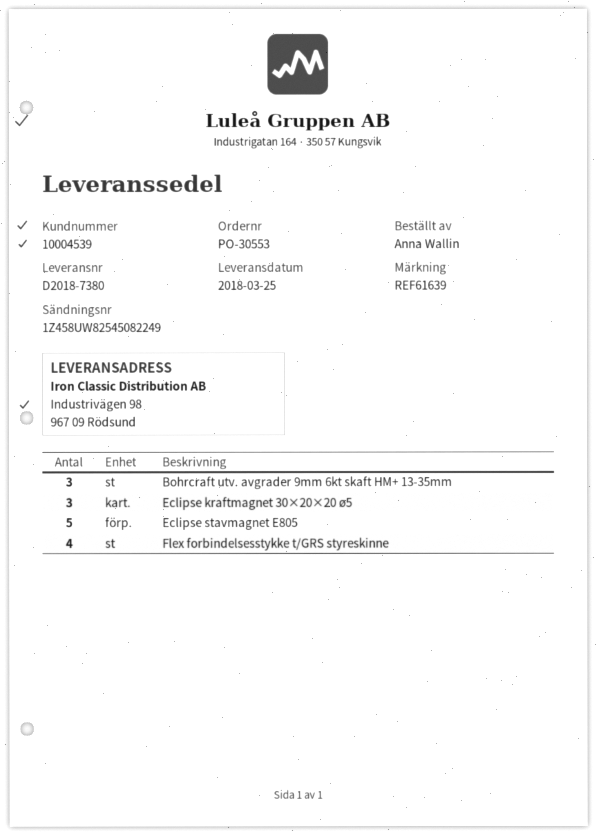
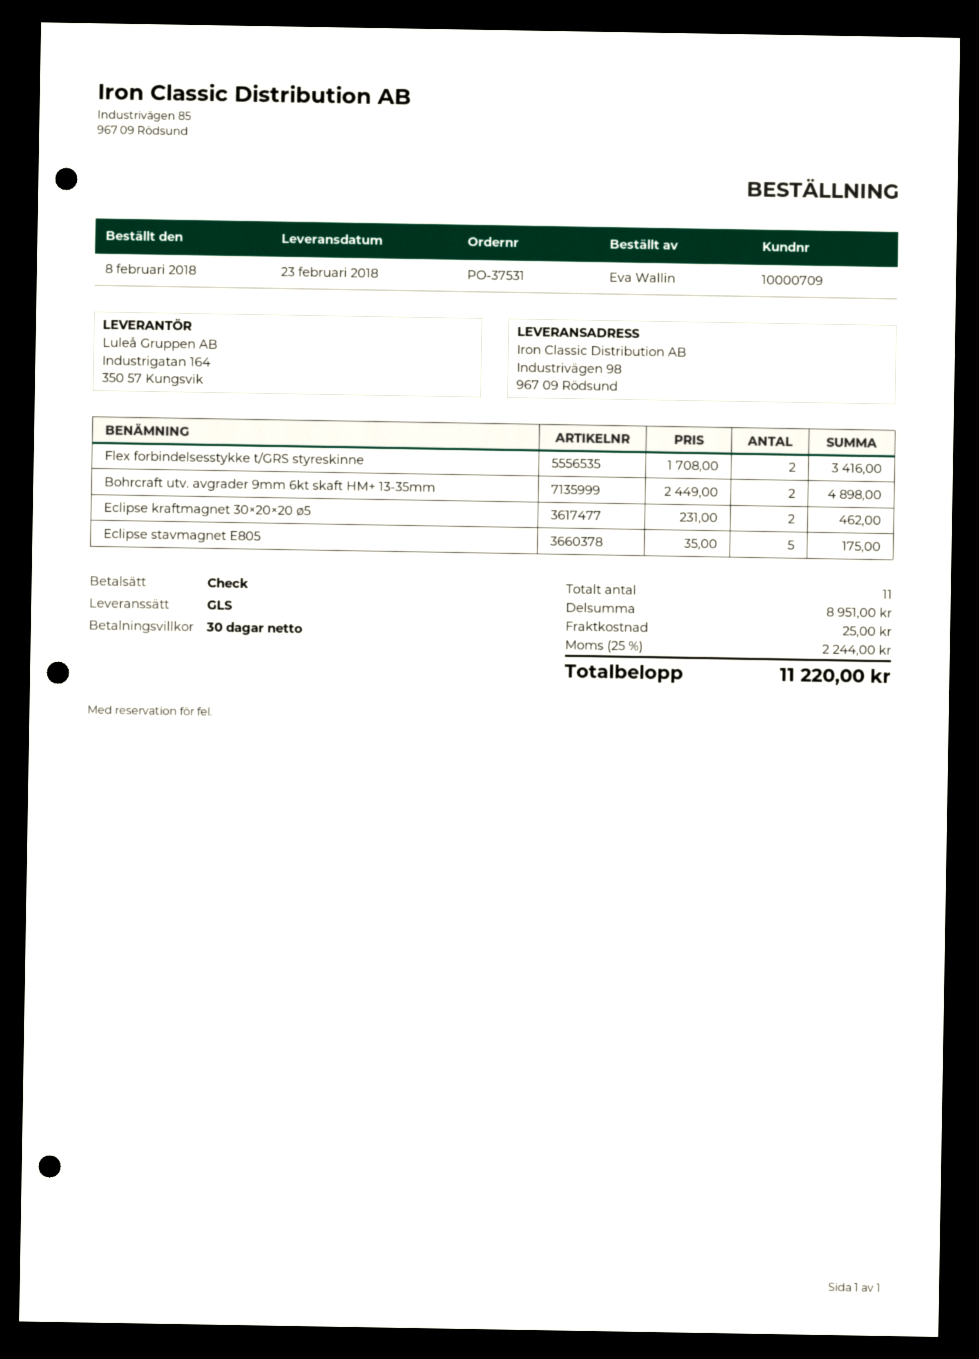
order number: PO-30553 -> PO-37531
delivery date: 2018-03-25 -> 2018-02-23
customer number: 10004539 -> 10000709
ordered by: Anna Wallin -> Eva Wallin
Bohrcraft utv. avgrader 9mm 6kt skaft HM+ 13-35mm: 3 -> 2
Eclipse kraftmagnet 30×20×20 ø5: 3 -> 2
Flex forbindelsesstykke t/GRS styreskinne: 4 -> 2

